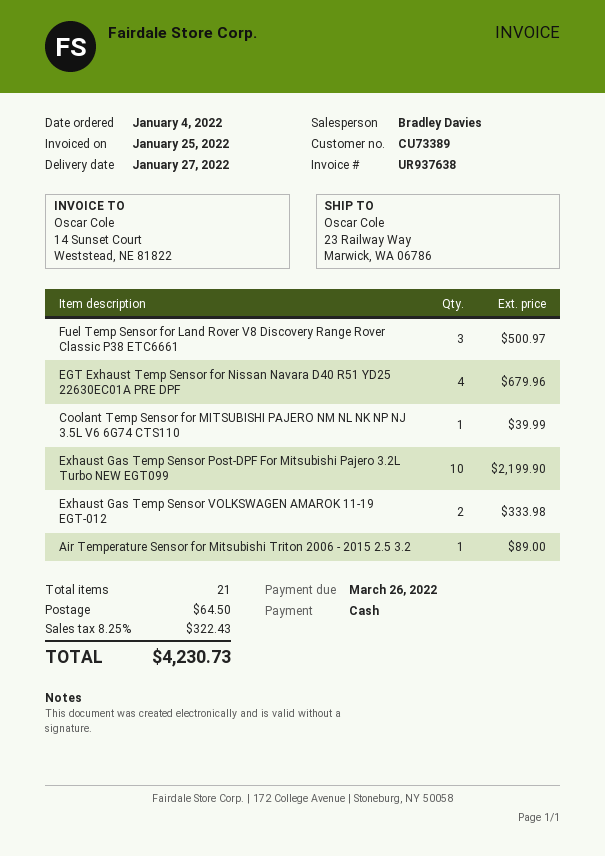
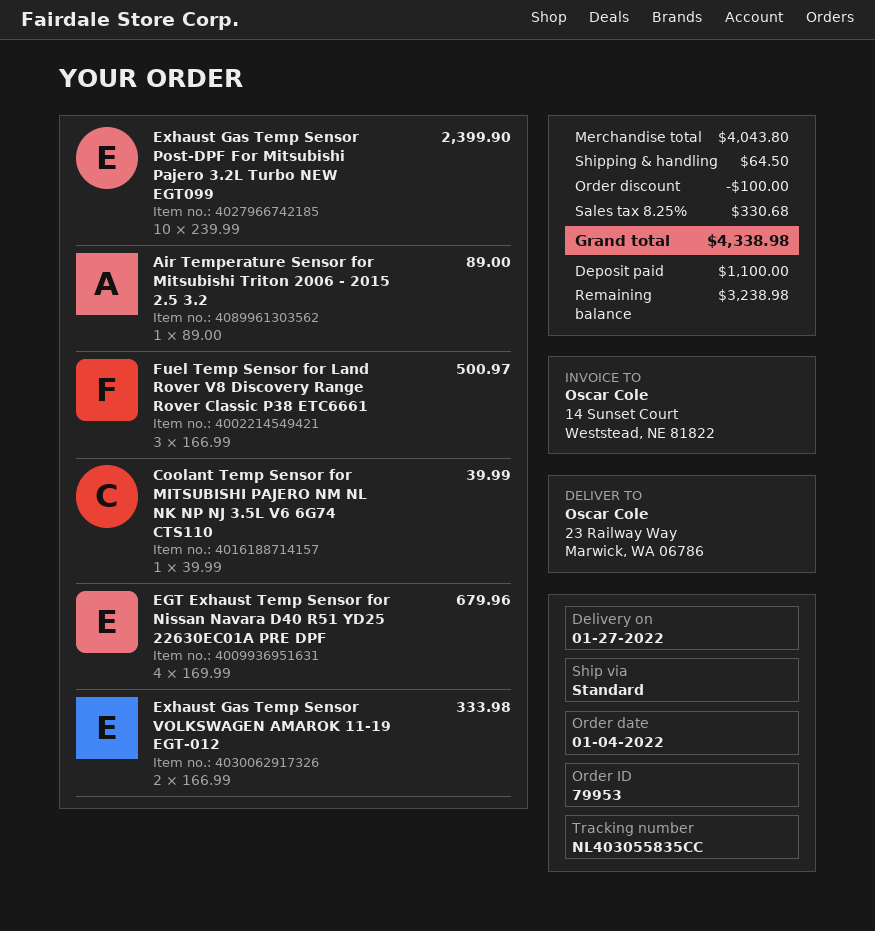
Exhaust Gas Temp Sensor Post-DPF For Mitsubishi Pajero 3.2L Turbo NEW EGT099: 10 for 2199.90 -> 10 for 2399.90
discount: none -> 100.00
tax: 8.25% = 322.43 -> 8.25% = 330.68
total: 4230.73 -> 4338.98

